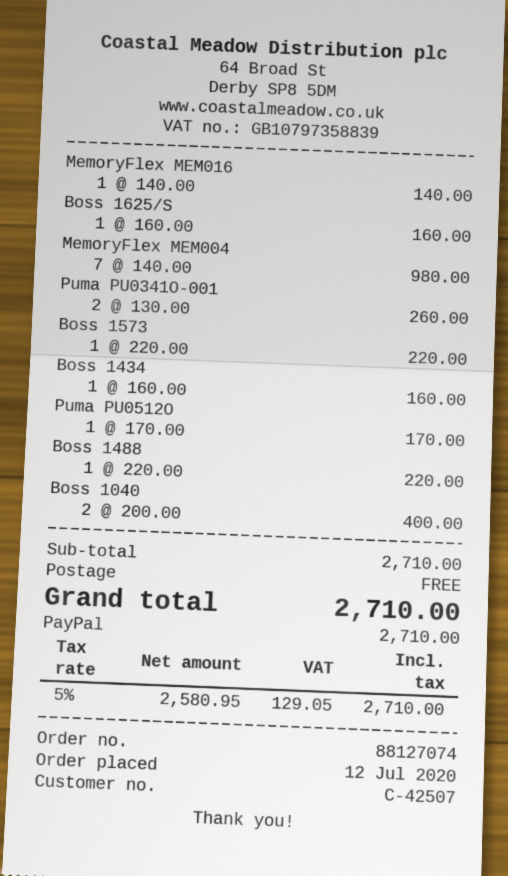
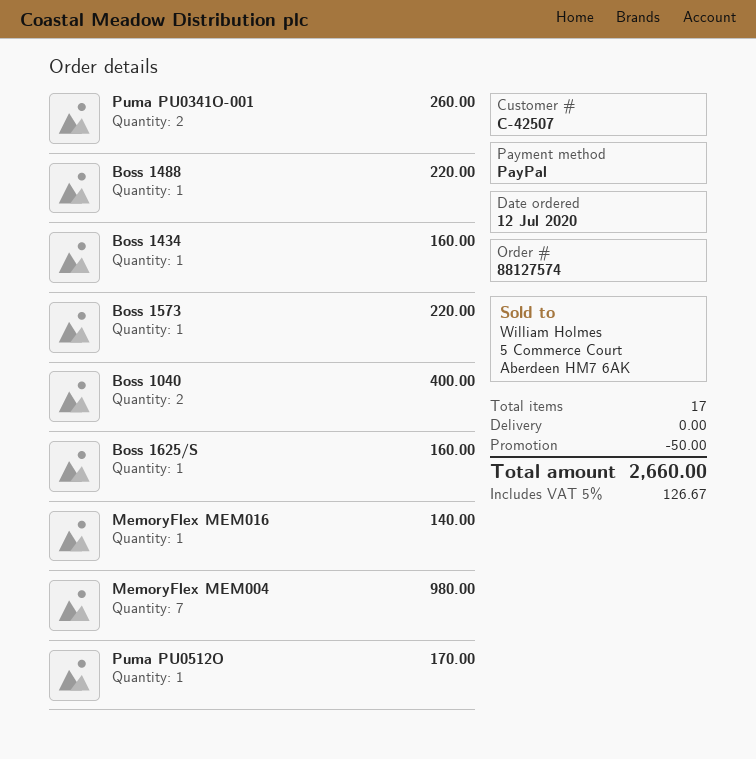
order number: 88127074 -> 88127574
discount: none -> 50.00
tax: 5% = 129.05 -> 5% = 126.67
total: 2710.00 -> 2660.00

